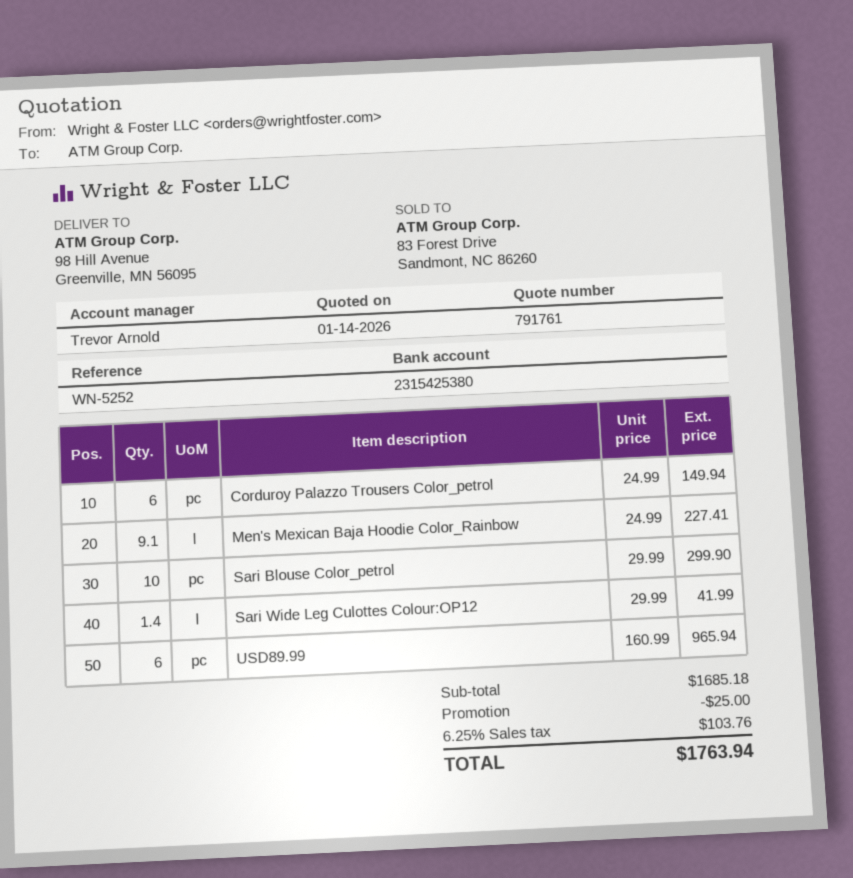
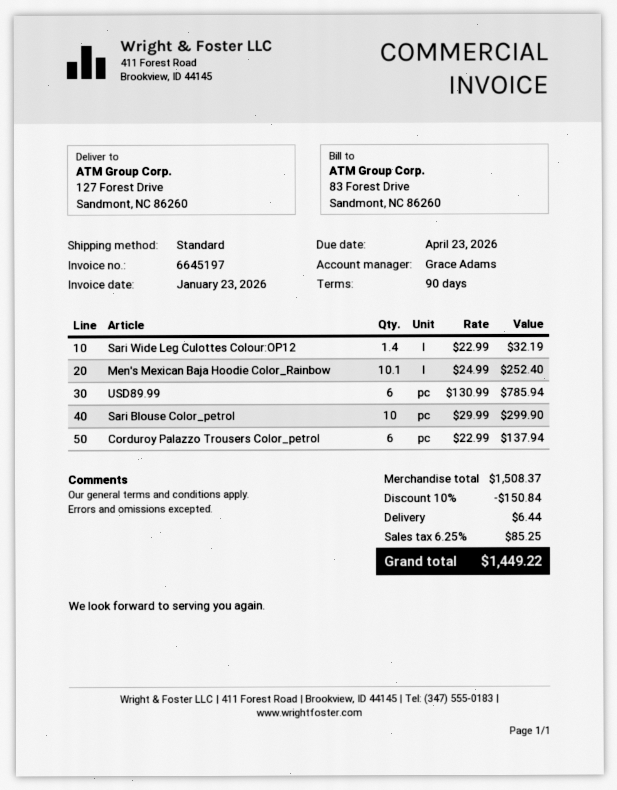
sales rep: Trevor Arnold -> Grace Adams
ship to: 98 Hill Avenue, Greenville, MN 56095 -> 127 Forest Drive, Sandmont, NC 86260
Corduroy Palazzo Trousers Color_petrol: 6 x 24.99 = 149.94 -> 6 x 22.99 = 137.94
Men's Mexican Baja Hoodie Color_Rainbow: 9.1 x 24.99 = 227.41 -> 10.1 x 24.99 = 252.40
Sari Wide Leg Culottes Colour:OP12: 1.4 x 29.99 = 41.99 -> 1.4 x 22.99 = 32.19
USD89.99: 6 x 160.99 = 965.94 -> 6 x 130.99 = 785.94
subtotal: 1685.18 -> 1508.37
discount: 25.00 -> 150.84
shipping: none -> 6.44
tax: 6.25% = 103.76 -> 6.25% = 85.25
total: 1763.94 -> 1449.22

